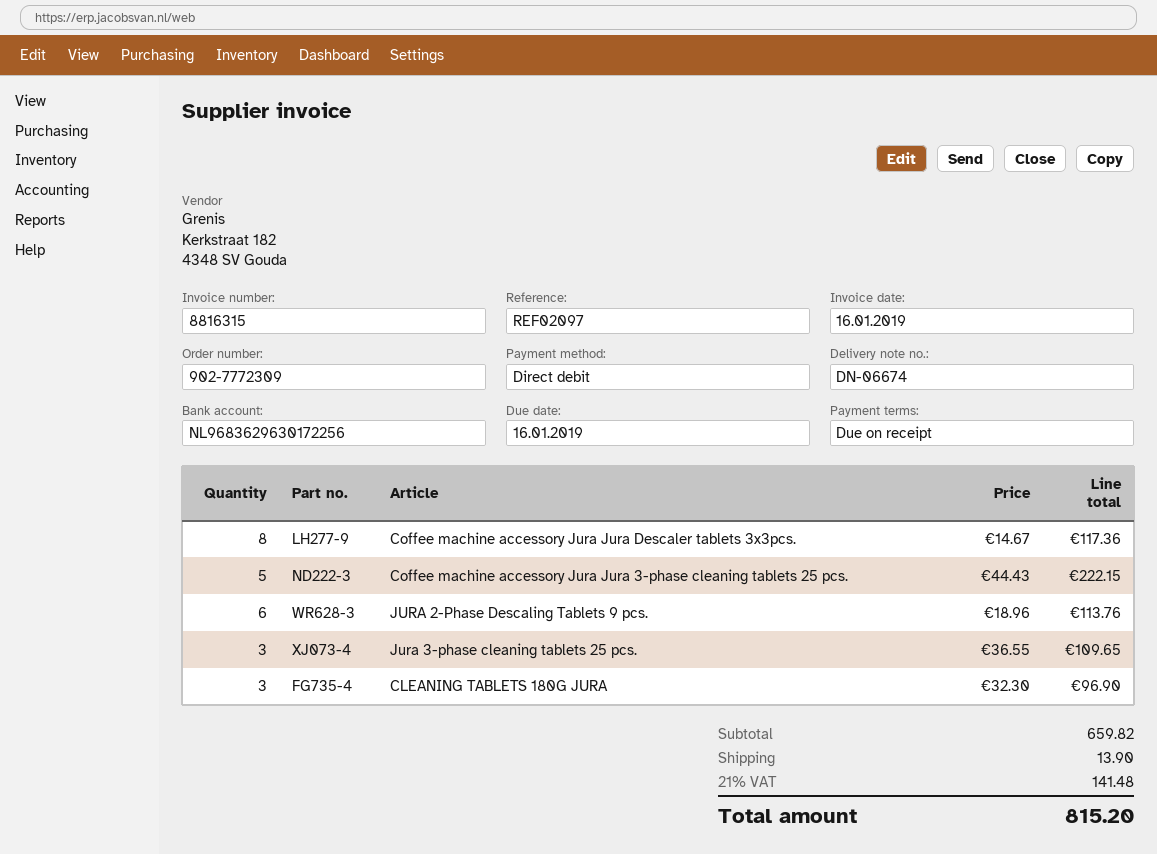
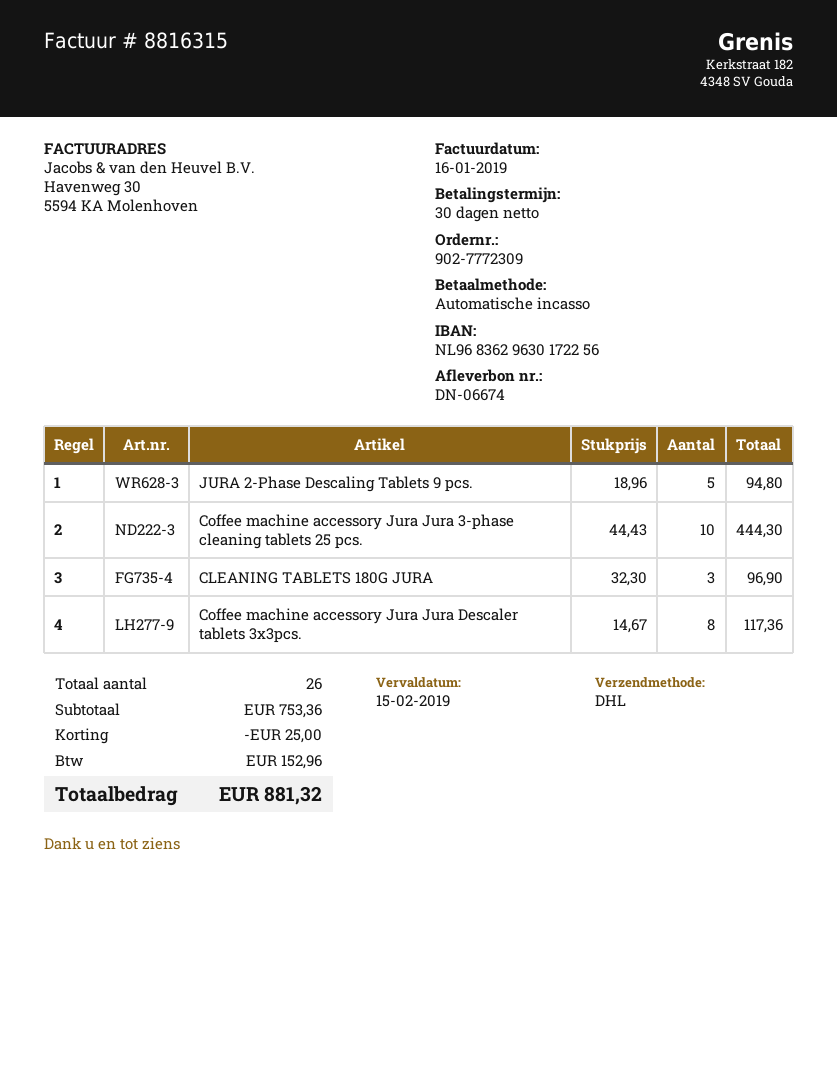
payment terms: on receipt -> 30 days
due date: 2019-01-16 -> 2019-02-15
Coffee machine accessory Jura Jura 3-phase cleaning tablets 25 pcs.: 5 x 44.43 = 222.15 -> 10 x 44.43 = 444.30
JURA 2-Phase Descaling Tablets 9 pcs.: 6 x 18.96 = 113.76 -> 5 x 18.96 = 94.80
Jura 3-phase cleaning tablets 25 pcs.: 3 x 36.55 = 109.65 -> none
subtotal: 659.82 -> 753.36
discount: none -> 25.00
shipping: 13.90 -> none
tax: 141.48 -> 152.96
total: 815.20 -> 881.32

